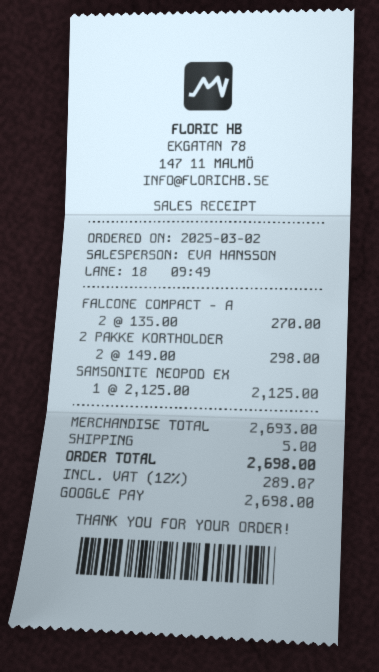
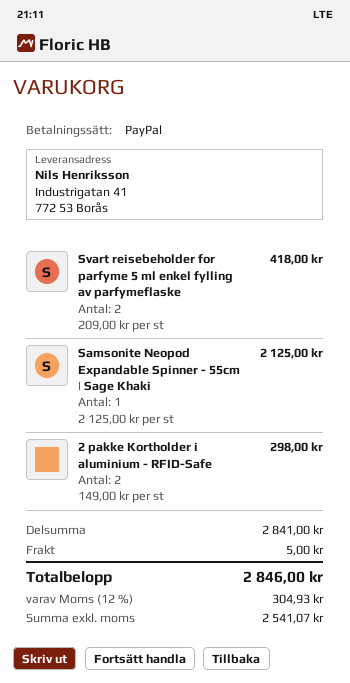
payment method: Google Pay -> PayPal
FALCONE COMPACT - A: 2 x 135.00 = 270.00 -> none
Svart reisebeholder for parfyme 5 ml enkel fylling av parfymeflaske: none -> 2 x 209.00 = 418.00
subtotal: 2693.00 -> 2841.00
tax: 12% = 289.07 -> 12% = 304.93
total: 2698.00 -> 2846.00

